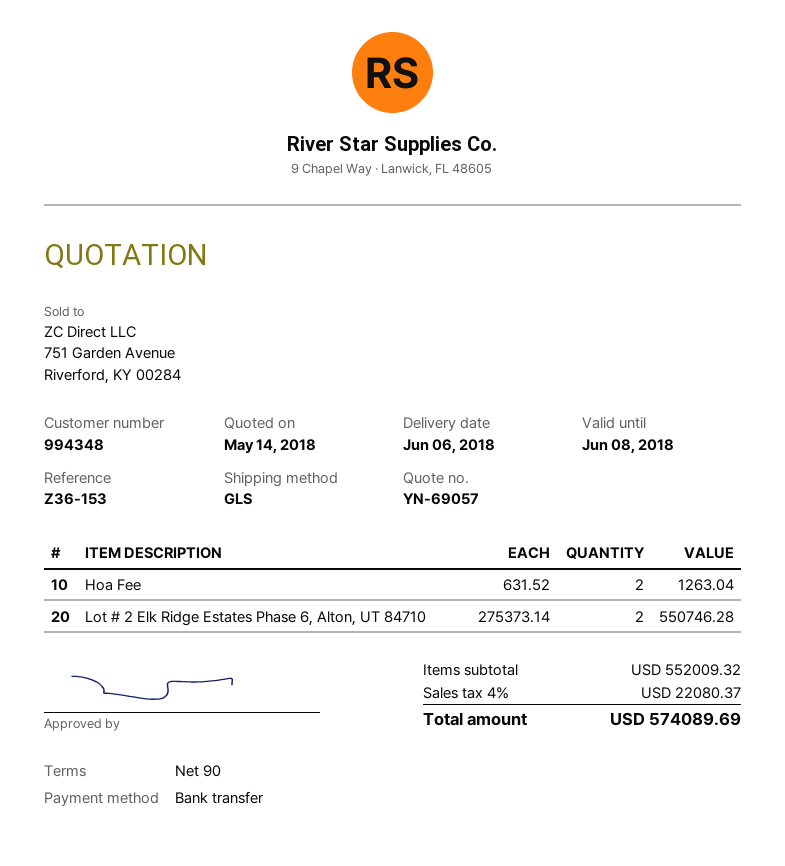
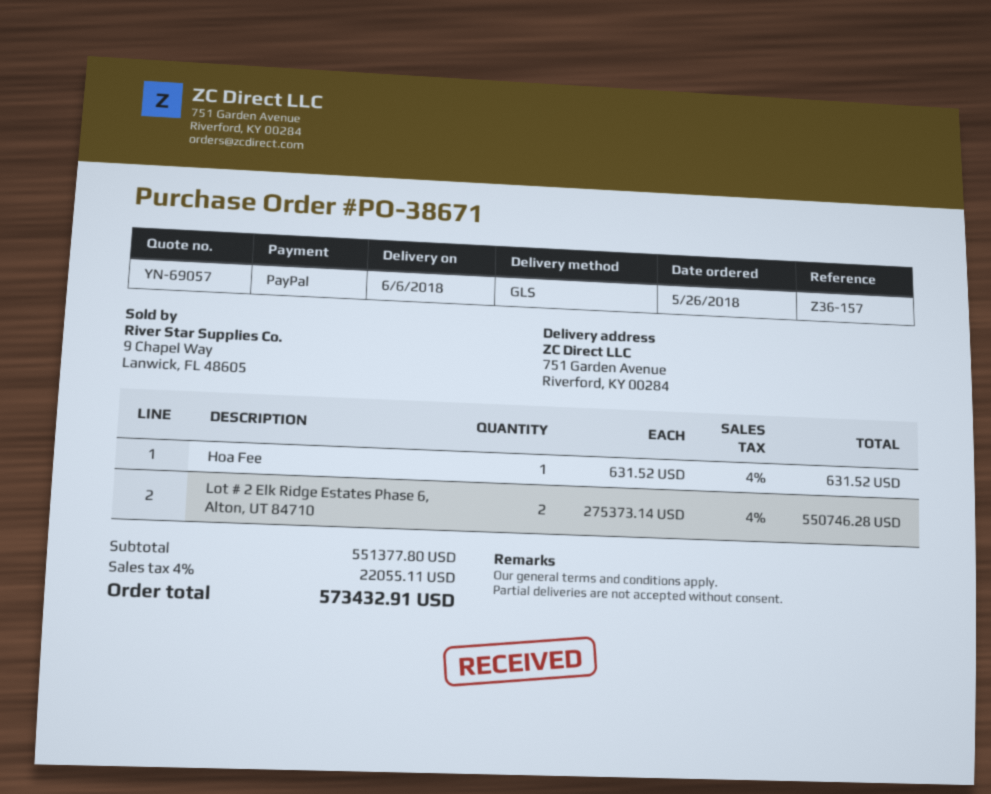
reference: Z36-153 -> Z36-157
payment method: bank transfer -> PayPal
Hoa Fee: 2 x 631.52 = 1263.04 -> 1 x 631.52 = 631.52
subtotal: 552009.32 -> 551377.80
tax: 4% = 22080.37 -> 4% = 22055.11
total: 574089.69 -> 573432.91

